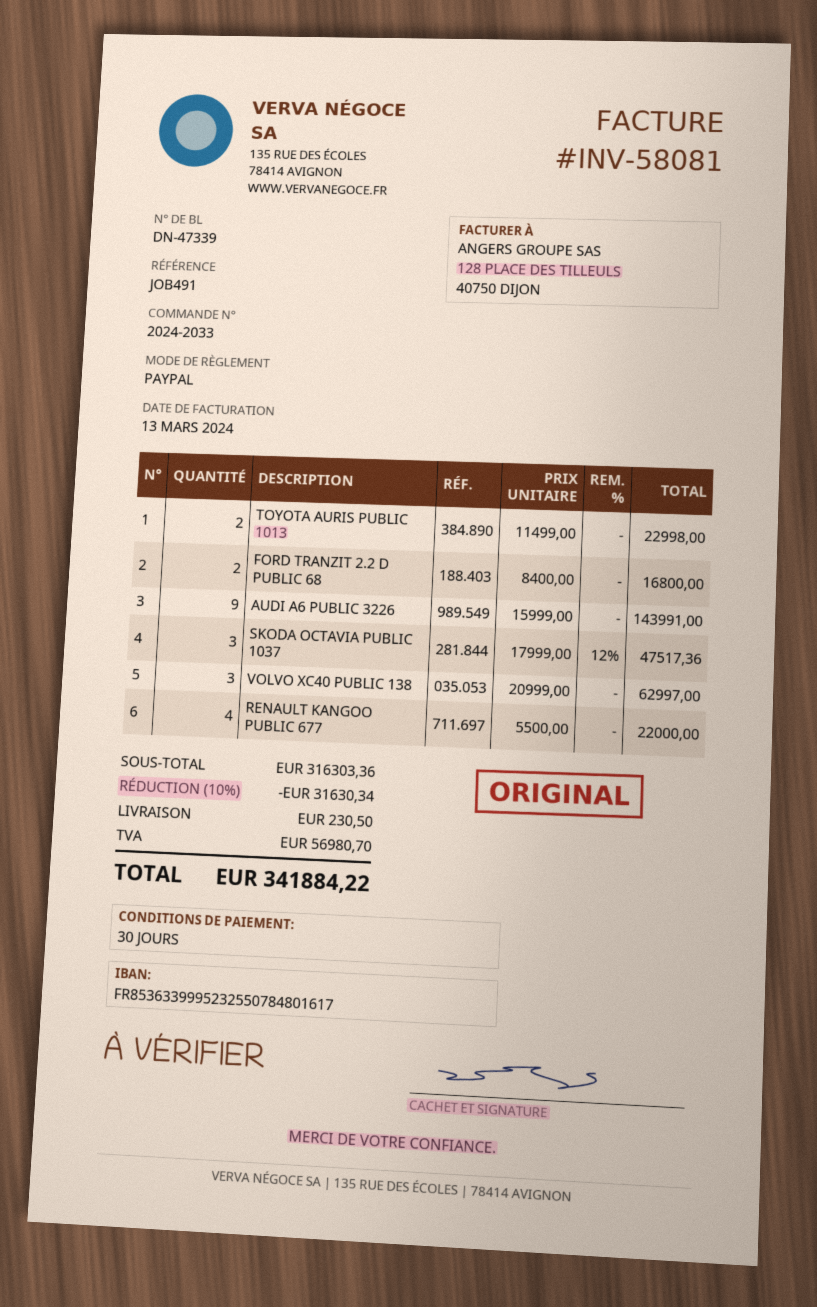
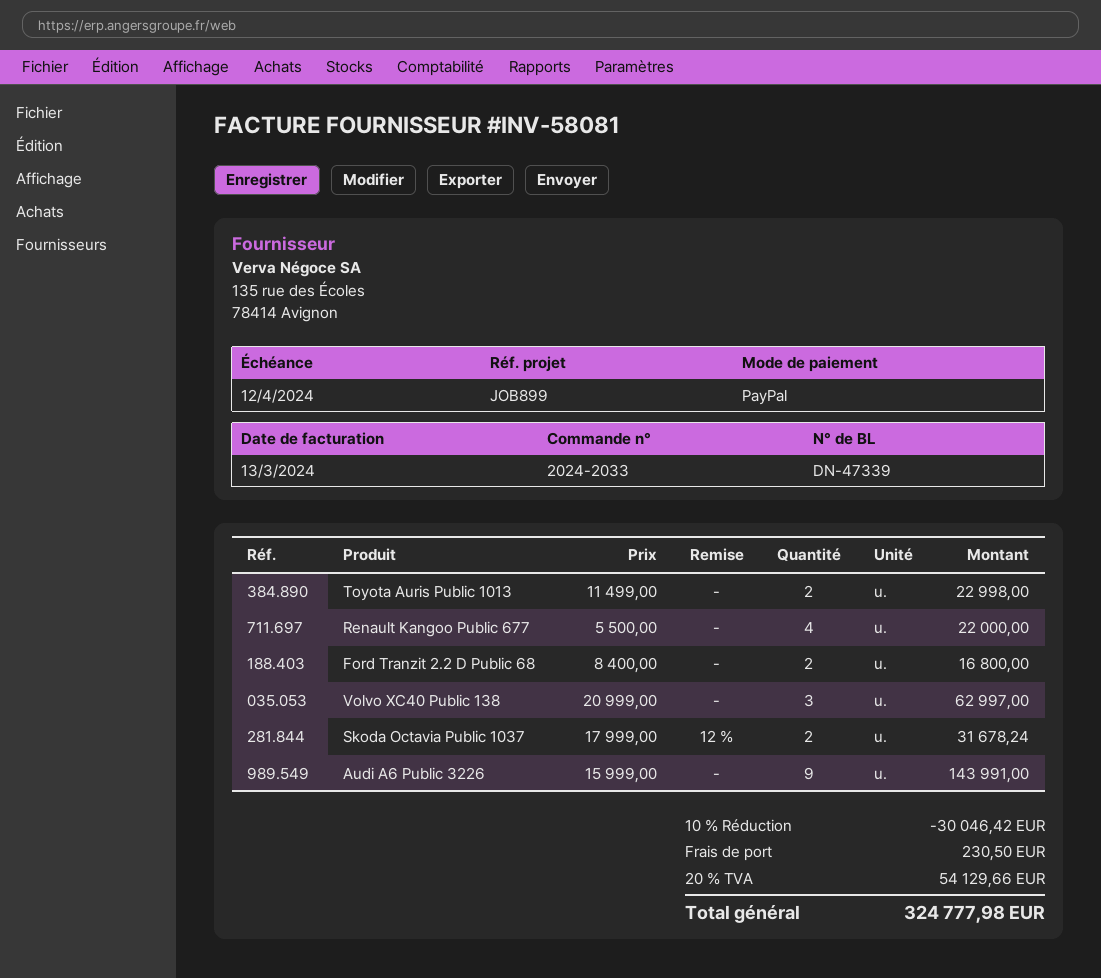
reference: JOB491 -> JOB899
SKODA OCTAVIA PUBLIC 1037: 3 x 17999.00 - 12% = 47517.36 -> 2 x 17999.00 - 12% = 31678.24
discount: 10% = 31630.34 -> 10% = 30046.42
tax: 56980.70 -> 54129.66
total: 341884.22 -> 324777.98

